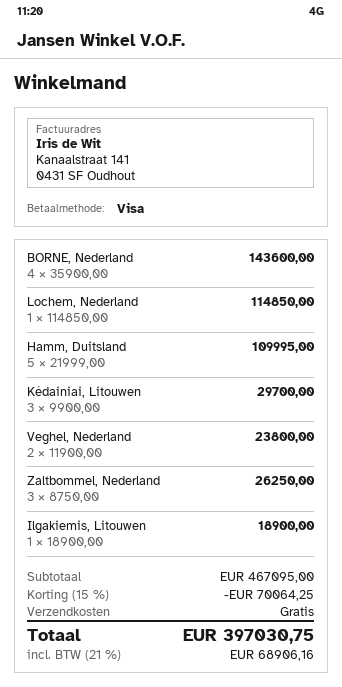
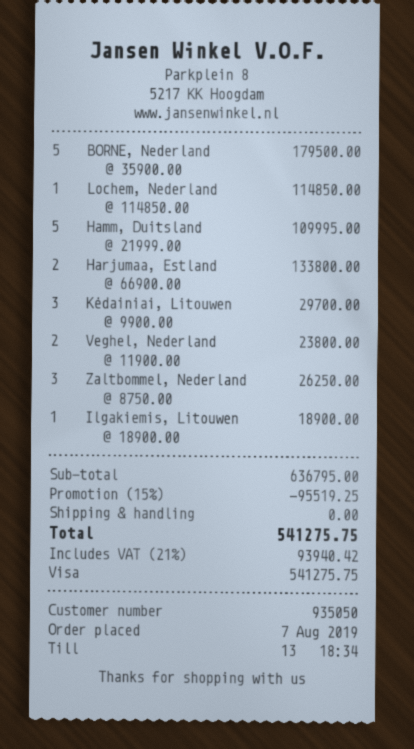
BORNE, Nederland: 4 x 35900.00 = 143600.00 -> 5 x 35900.00 = 179500.00
Harjumaa, Estland: none -> 2 x 66900.00 = 133800.00
subtotal: 467095.00 -> 636795.00
discount: 15% = 70064.25 -> 15% = 95519.25
tax: 21% = 68906.16 -> 21% = 93940.42
total: 397030.75 -> 541275.75

